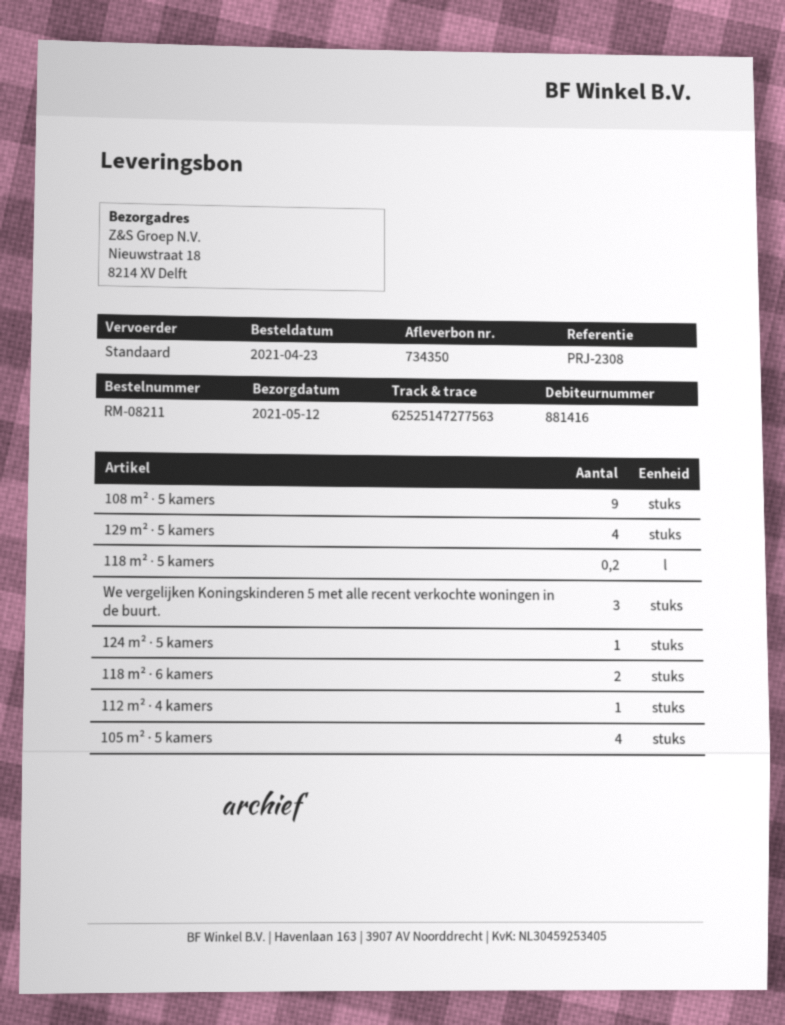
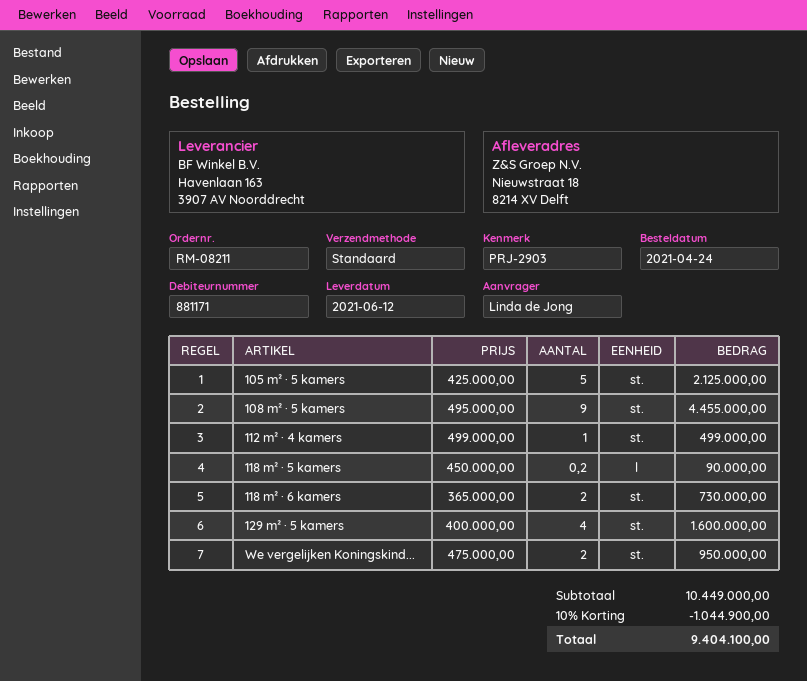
order date: 2021-04-23 -> 2021-04-24
delivery date: 2021-05-12 -> 2021-06-12
customer number: 881416 -> 881171
reference: PRJ-2308 -> PRJ-2903
We vergelijken Koningskinderen 5 met alle recent verkochte woningen in de buurt.: 3 -> 2
124 m² · 5 kamers: 1 -> none
105 m² · 5 kamers: 4 -> 5

